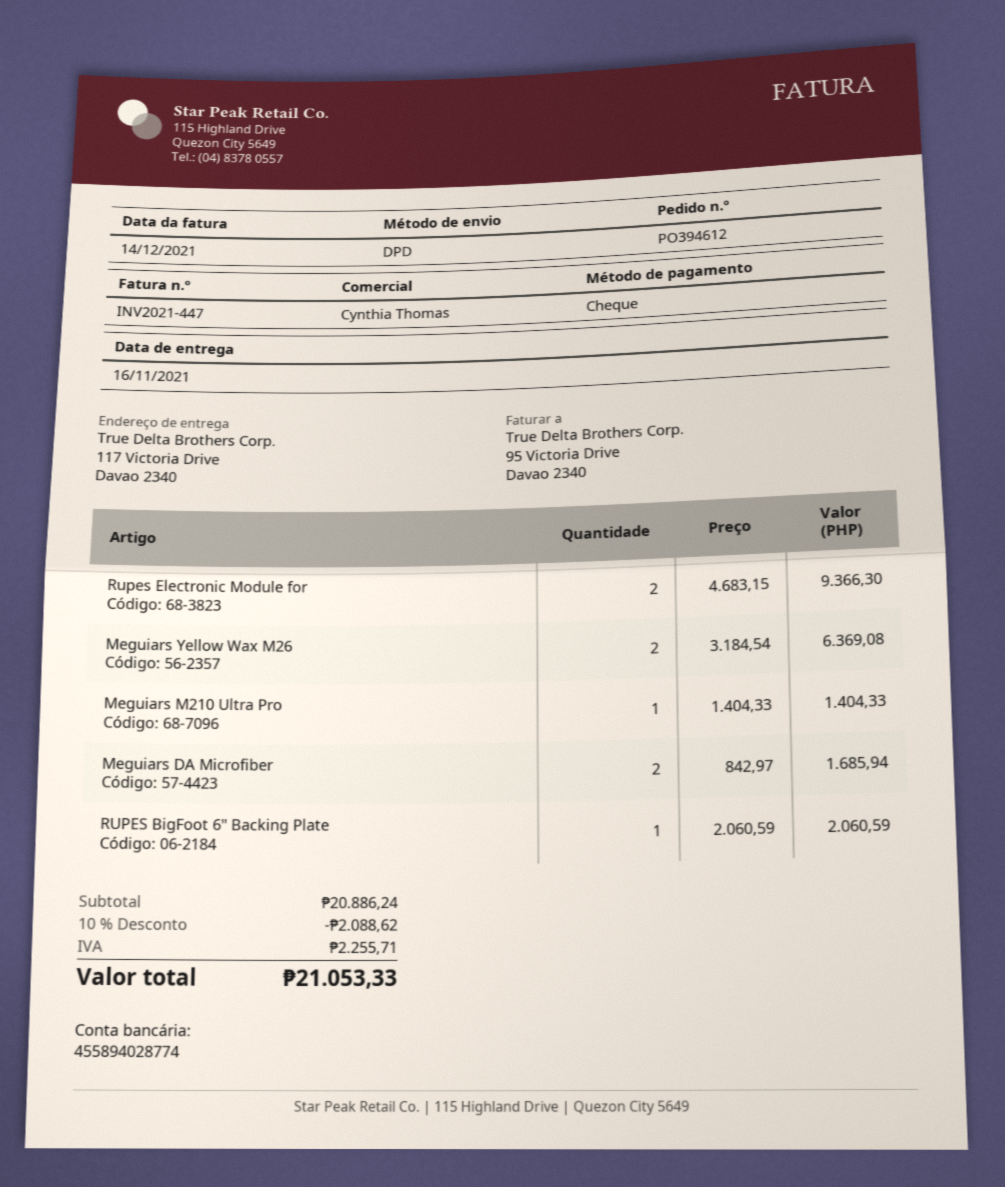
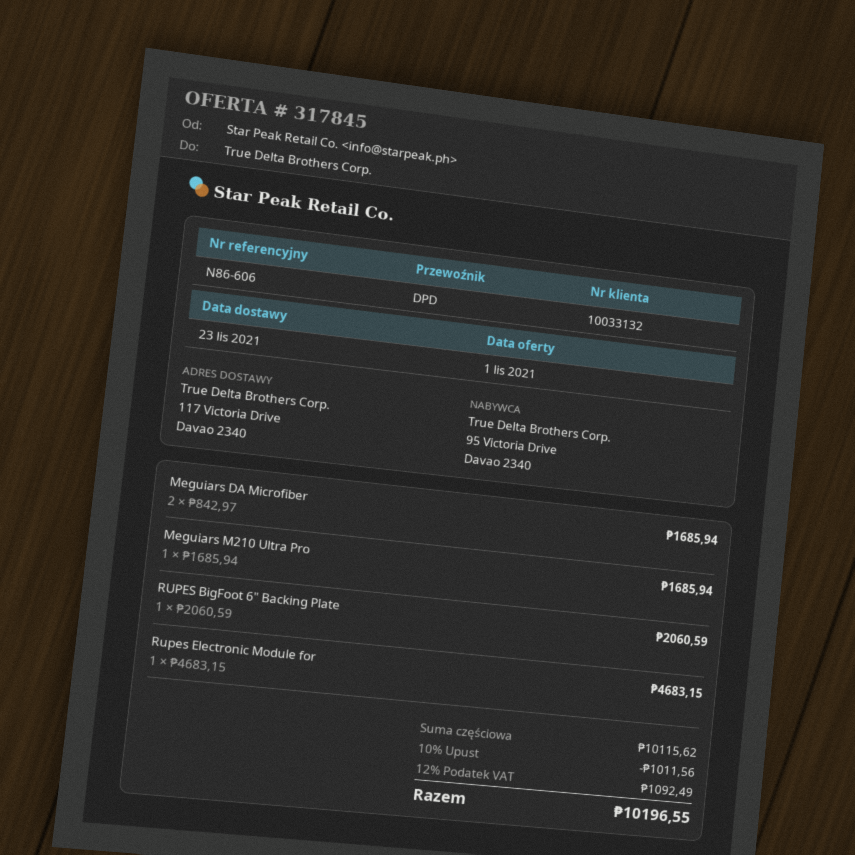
delivery date: 2021-11-16 -> 2021-11-23
Rupes Electronic Module for: 2 x 4683.15 = 9366.30 -> 1 x 4683.15 = 4683.15
Meguiars Yellow Wax M26: 2 x 3184.54 = 6369.08 -> none
Meguiars M210 Ultra Pro: 1 x 1404.33 = 1404.33 -> 1 x 1685.94 = 1685.94
subtotal: 20886.24 -> 10115.62
discount: 10% = 2088.62 -> 10% = 1011.56
tax: 2255.71 -> 1092.49
total: 21053.33 -> 10196.55

